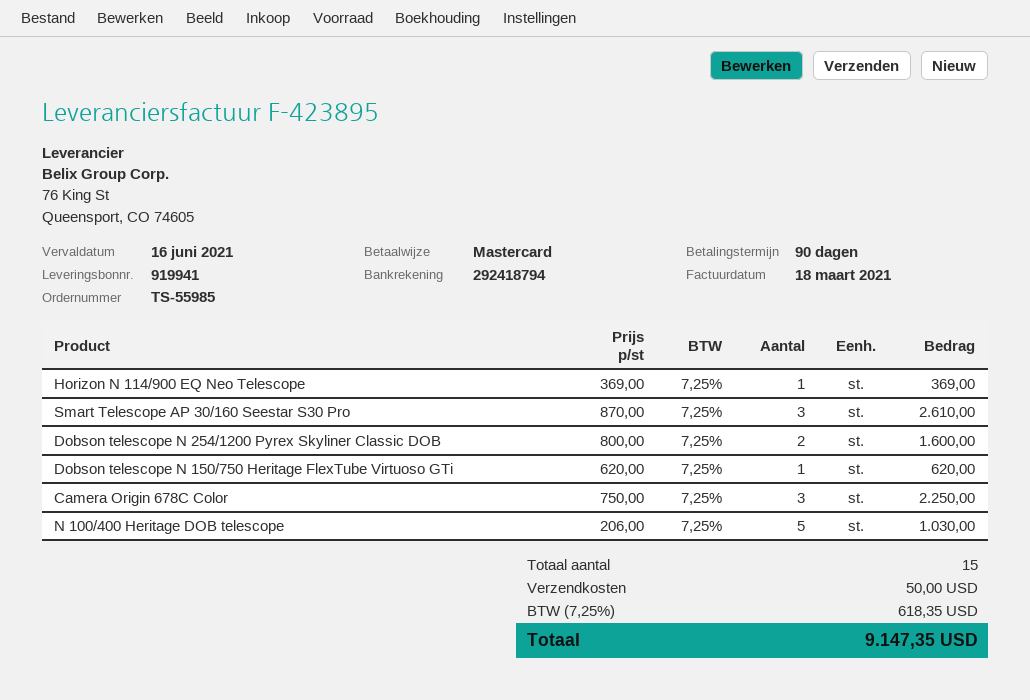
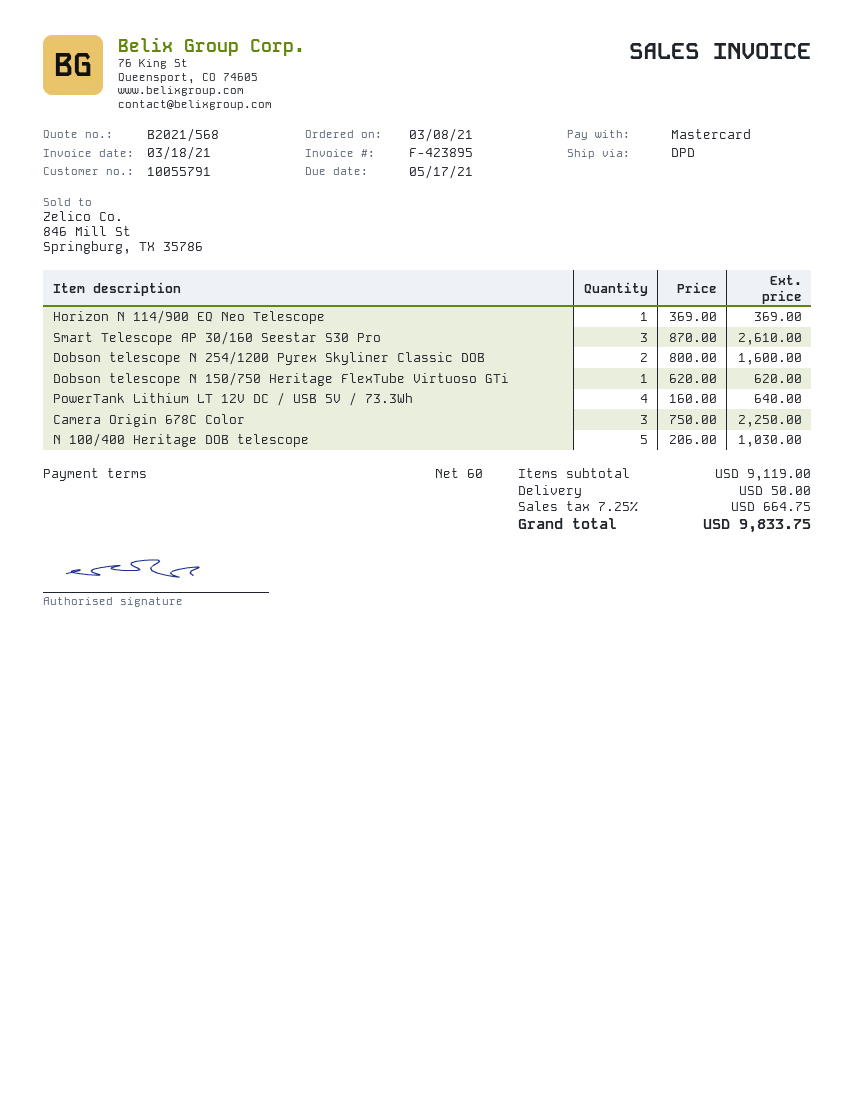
payment terms: 90 days -> 60 days
due date: 2021-06-16 -> 2021-05-17
PowerTank Lithium LT 12V DC / USB 5V / 73.3Wh: none -> 4 x 160.00 = 640.00
tax: 7.25% = 618.35 -> 7.25% = 664.75
total: 9147.35 -> 9833.75

